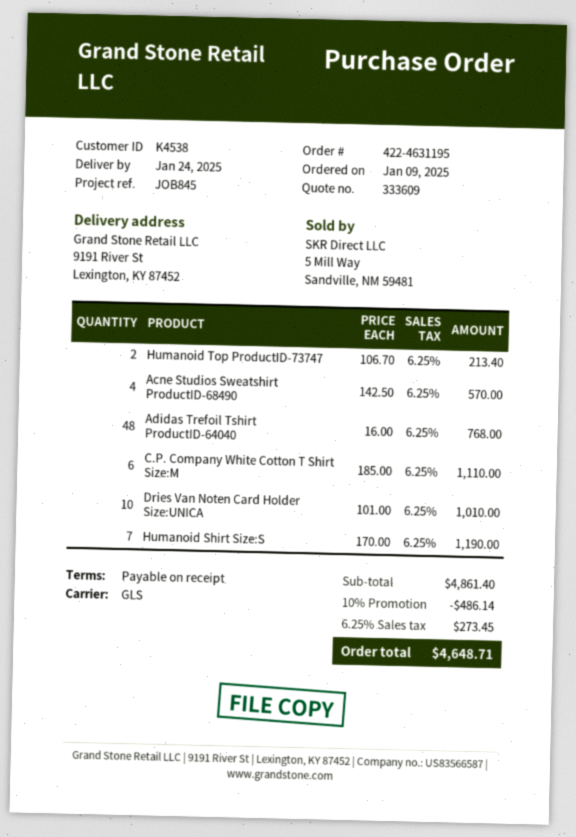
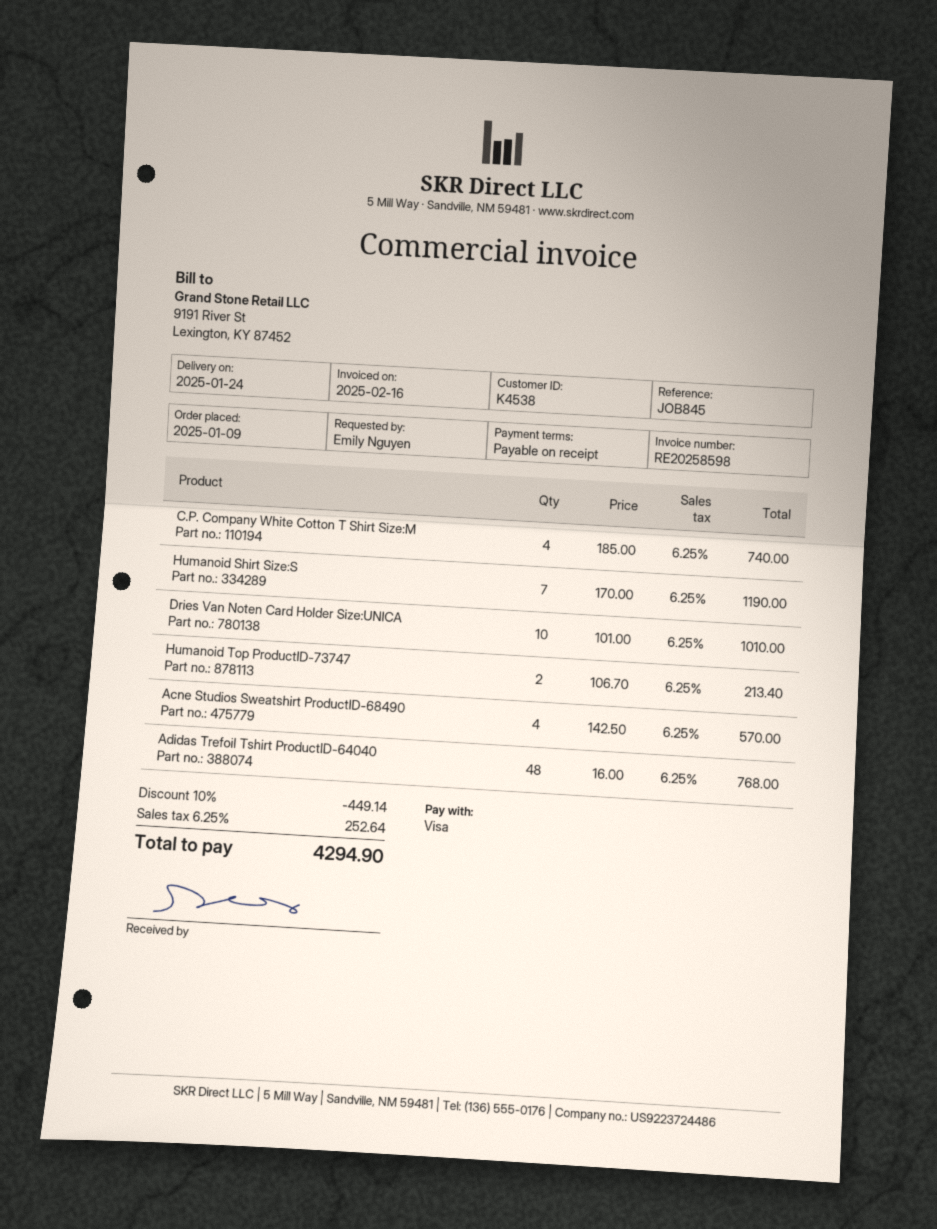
C.P. Company White Cotton T Shirt Size:M: 6 x 185.00 = 1110.00 -> 4 x 185.00 = 740.00
discount: 10% = 486.14 -> 10% = 449.14
tax: 6.25% = 273.45 -> 6.25% = 252.64
total: 4648.71 -> 4294.90

